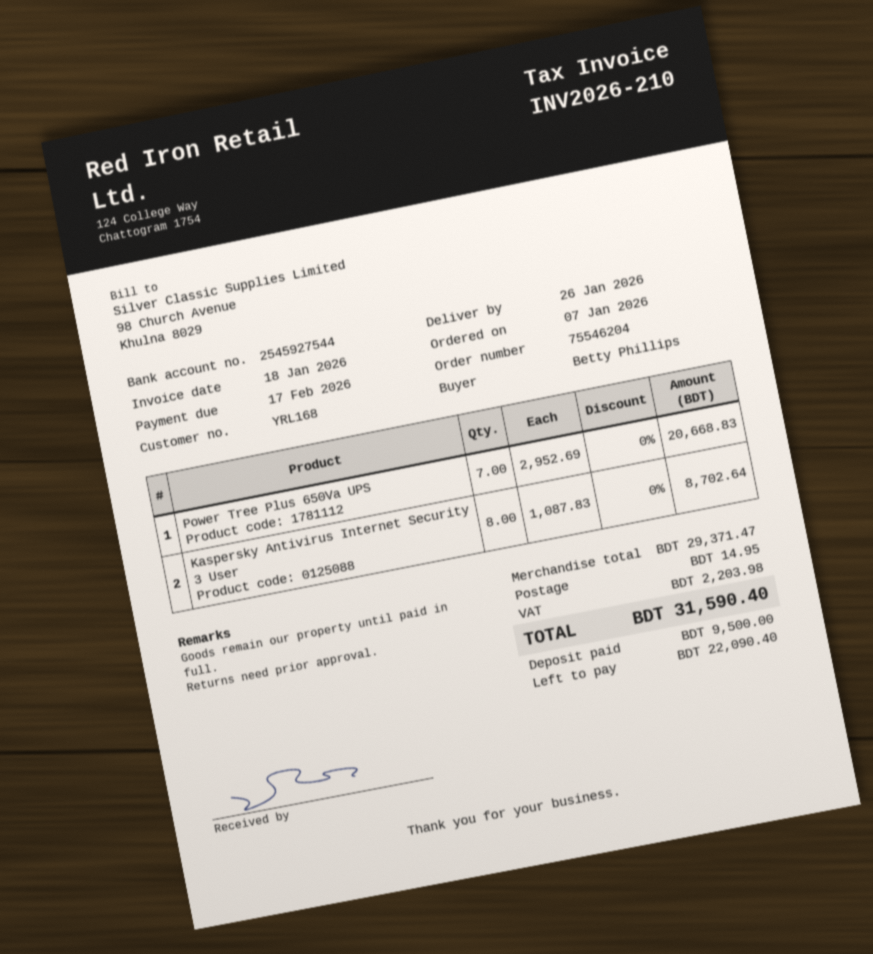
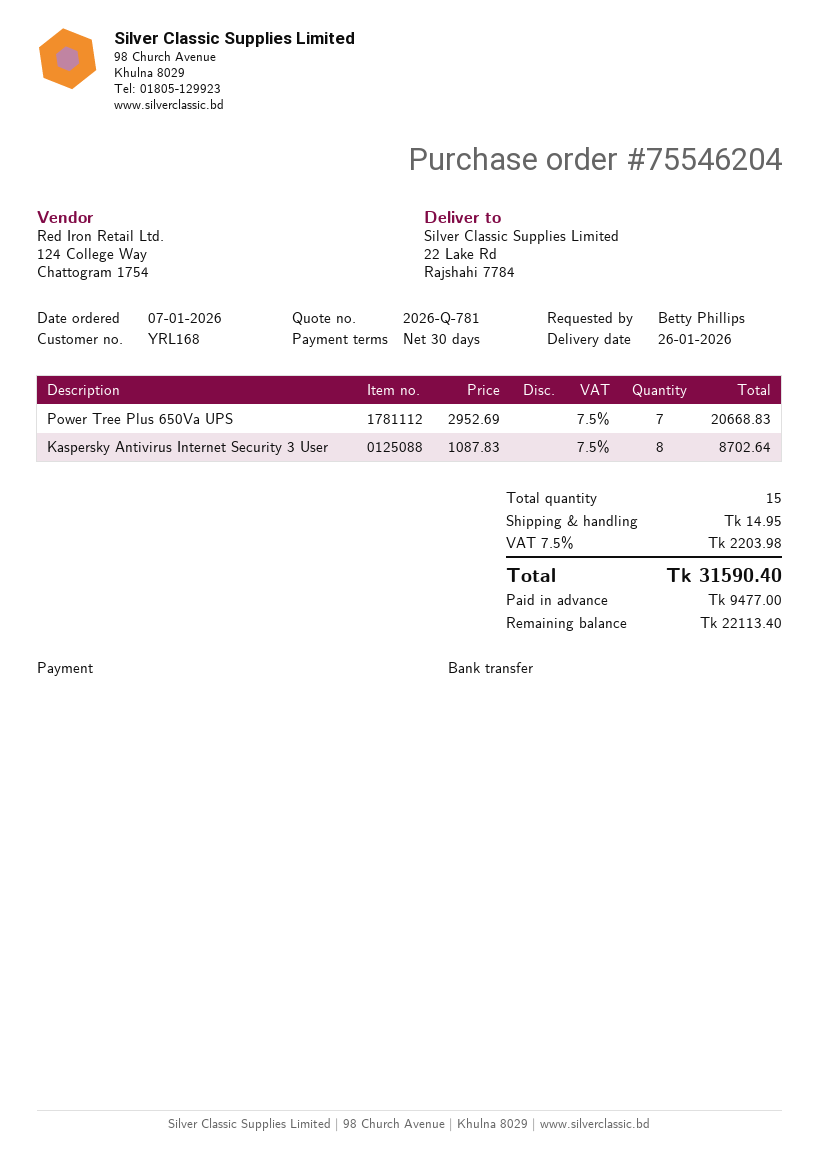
deposit: 9500.00 -> 9477.00
balance: 22090.40 -> 22113.40

